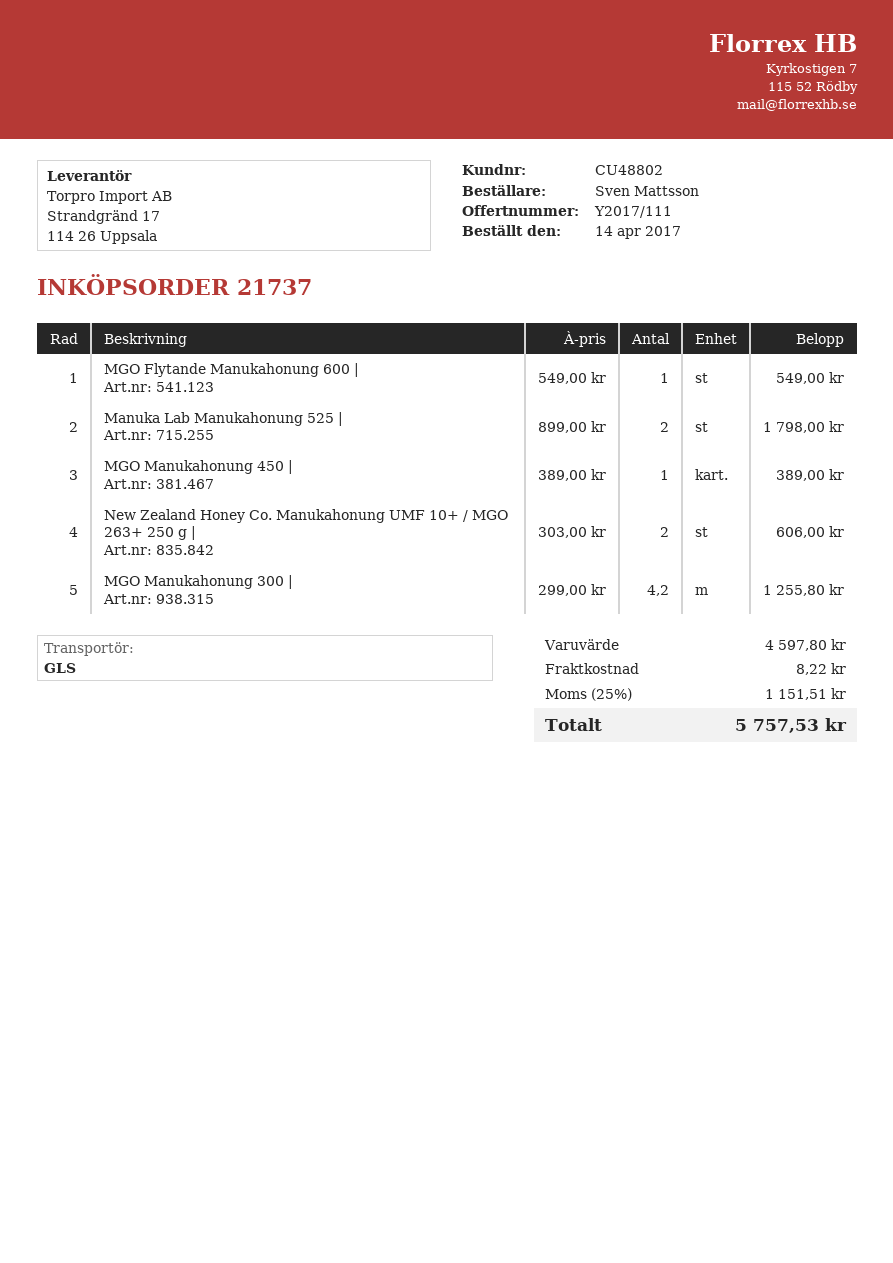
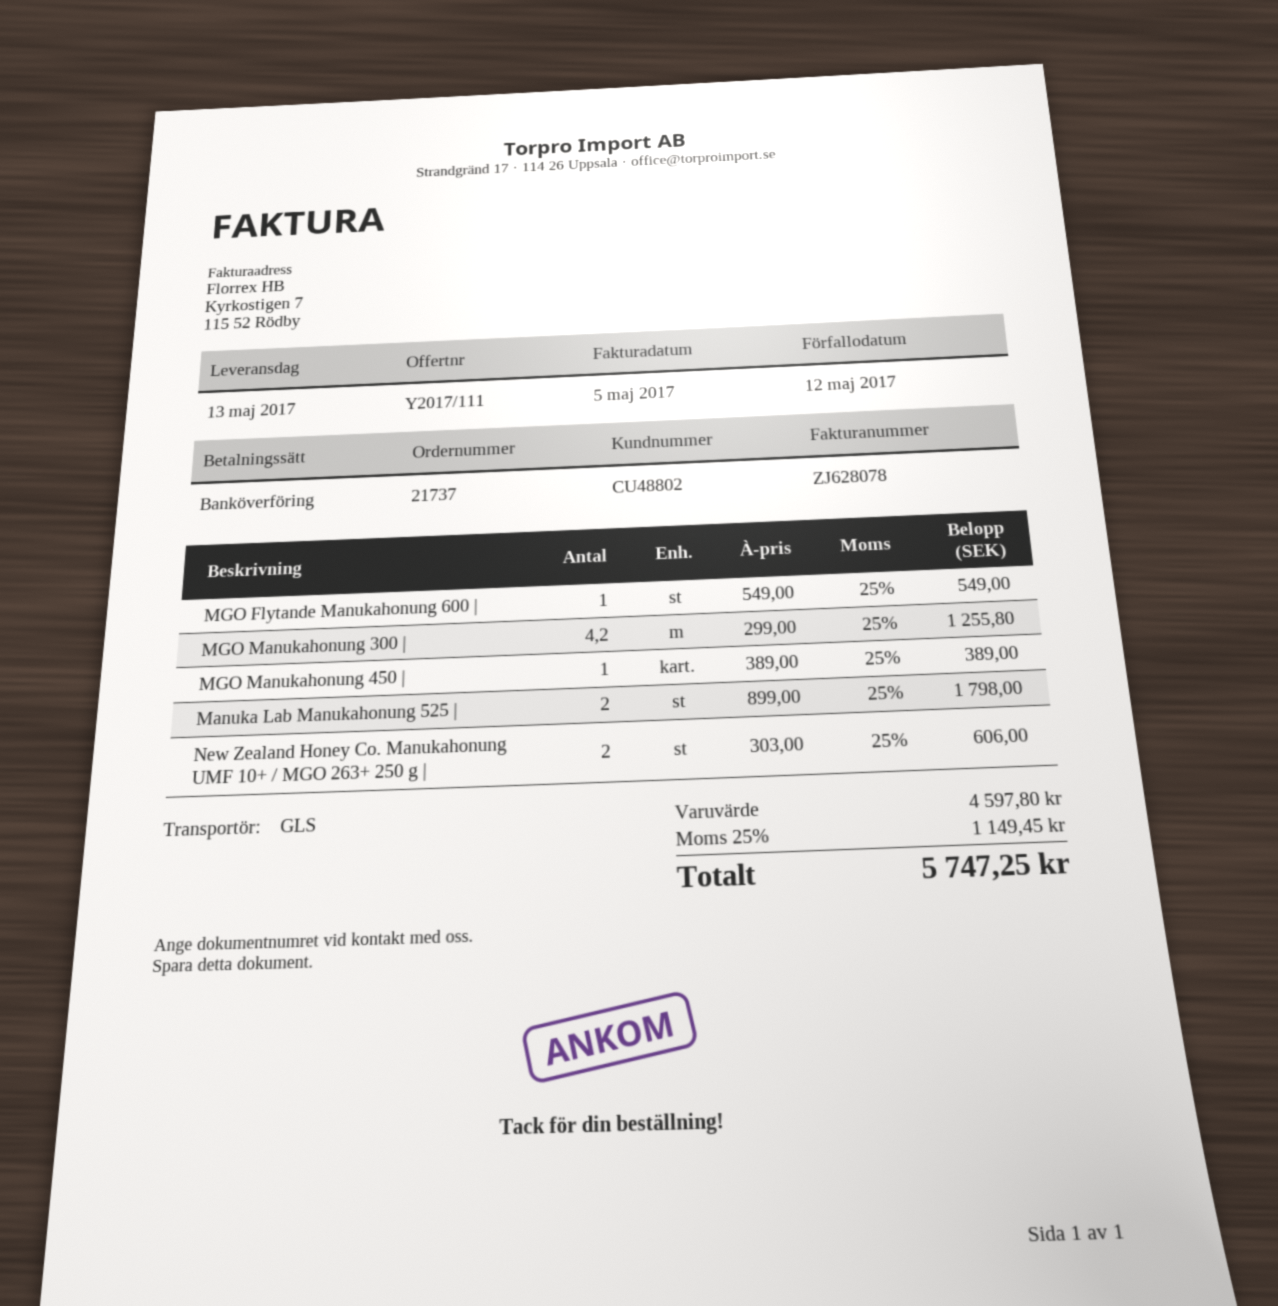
shipping: 8.22 -> none
tax: 25% = 1151.51 -> 25% = 1149.45
total: 5757.53 -> 5747.25

